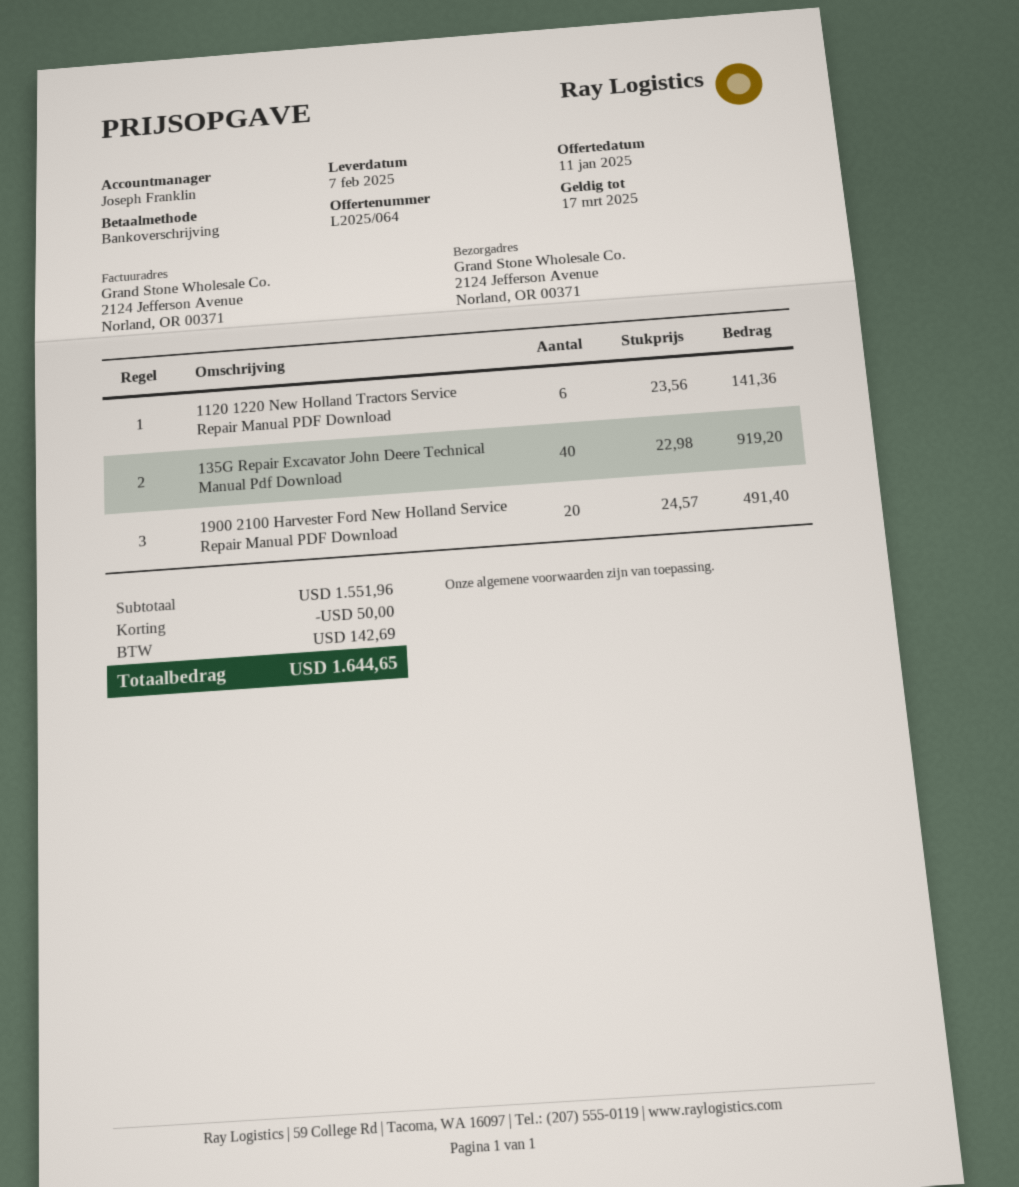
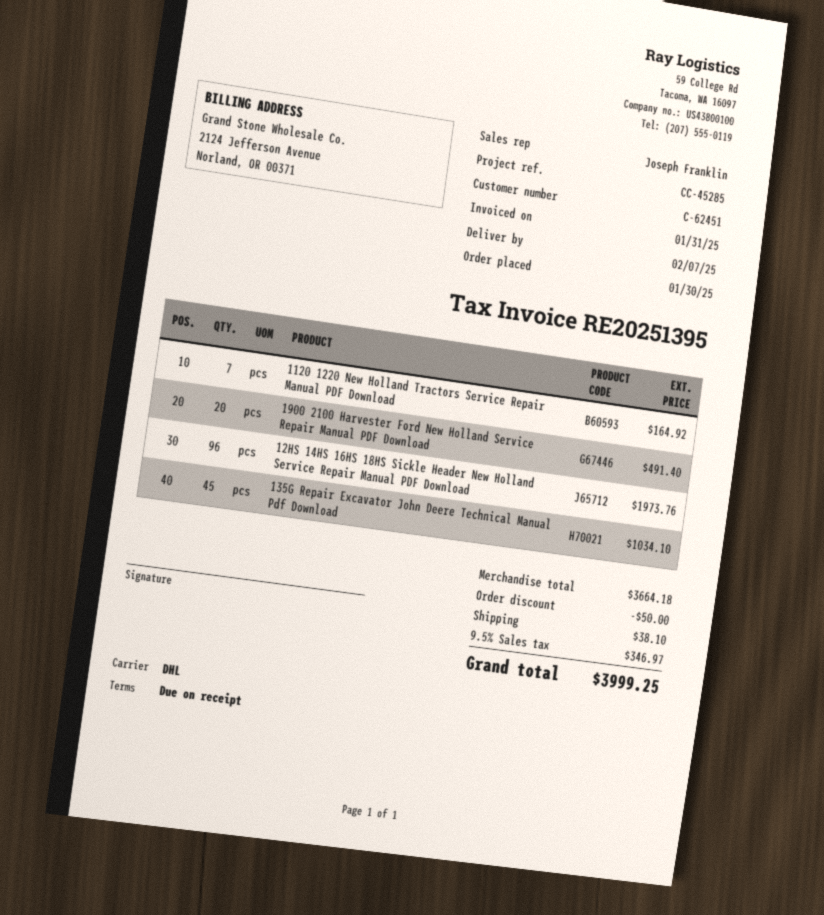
1120 1220 New Holland Tractors Service Repair Manual PDF Download: 6 for 141.36 -> 7 for 164.92
135G Repair Excavator John Deere Technical Manual Pdf Download: 40 for 919.20 -> 45 for 1034.10
12HS 14HS 16HS 18HS Sickle Header New Holland Service Repair Manual PDF Download: none -> 96 for 1973.76
subtotal: 1551.96 -> 3664.18
shipping: none -> 38.10
tax: 142.69 -> 346.97
total: 1644.65 -> 3999.25

